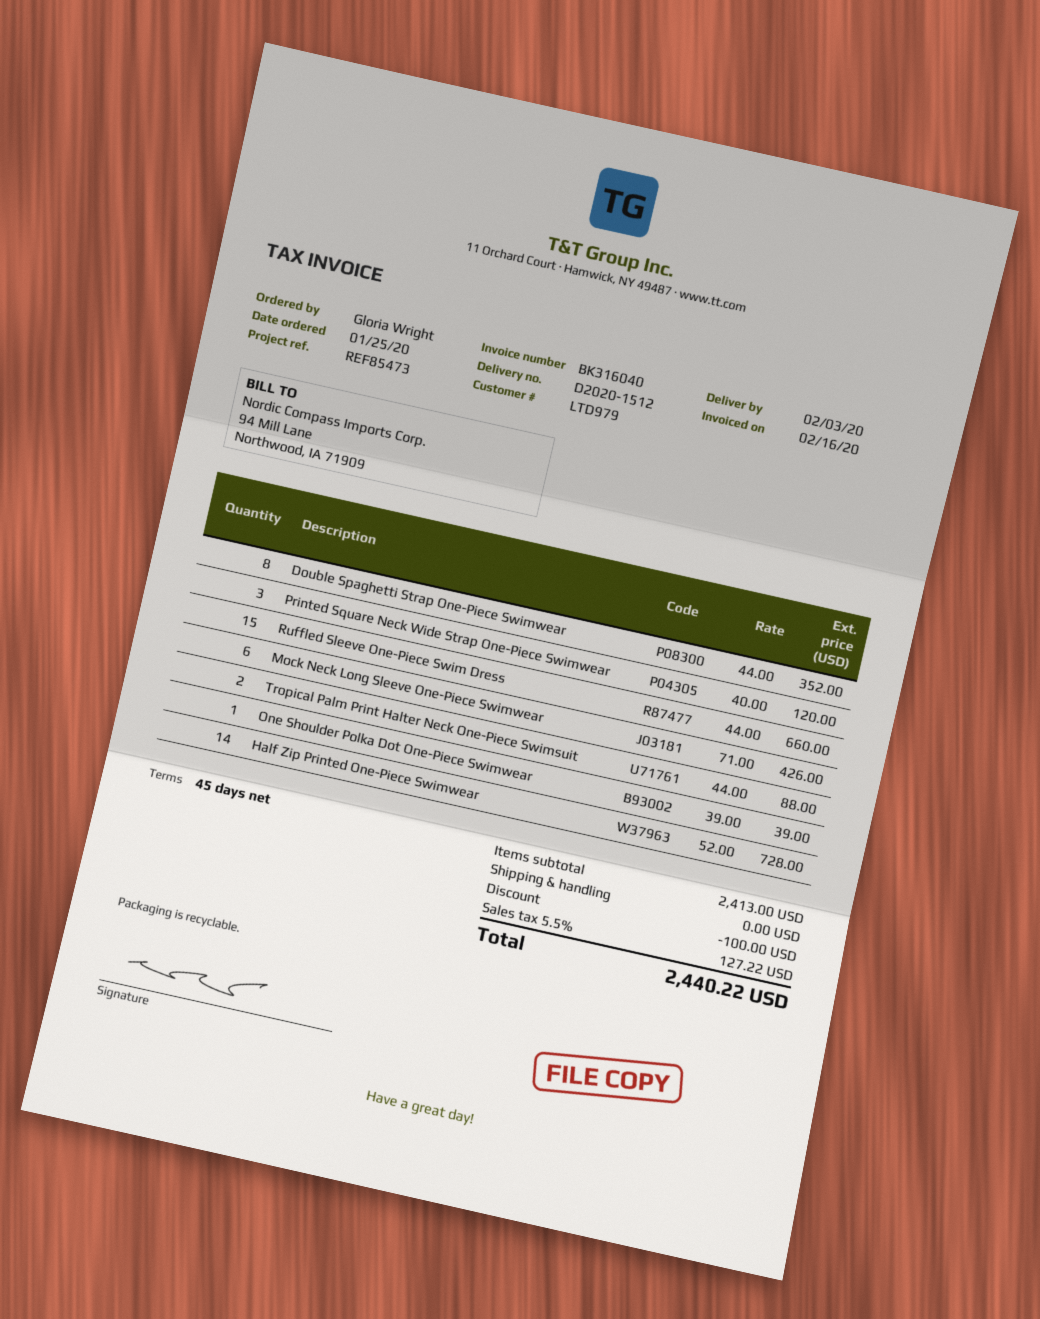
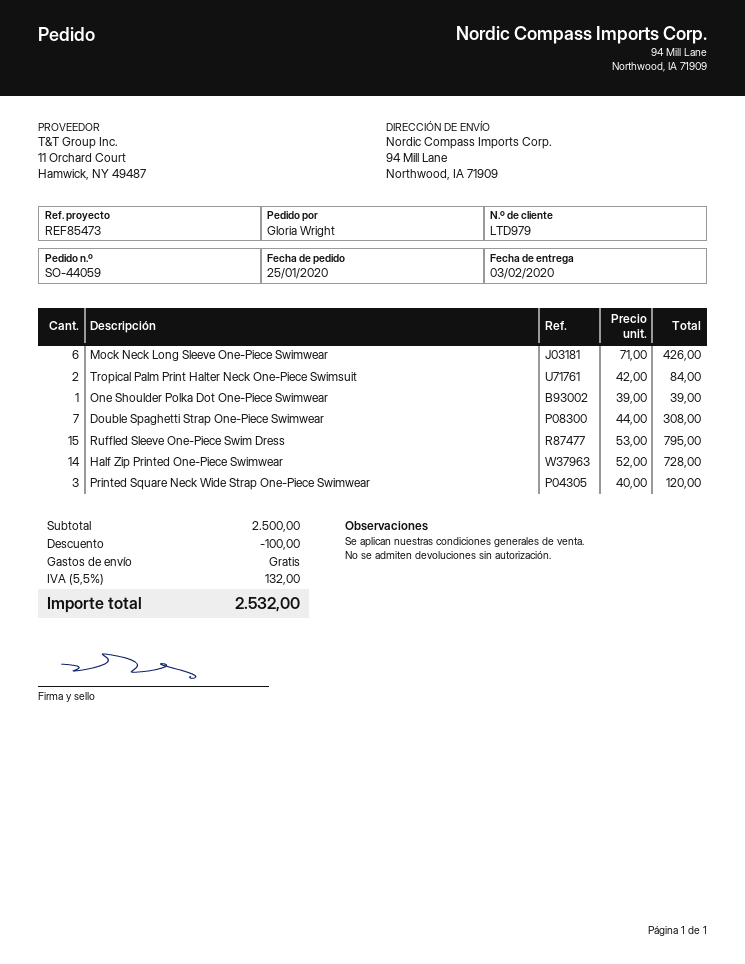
Double Spaghetti Strap One-Piece Swimwear: 8 x 44.00 = 352.00 -> 7 x 44.00 = 308.00
Ruffled Sleeve One-Piece Swim Dress: 15 x 44.00 = 660.00 -> 15 x 53.00 = 795.00
Tropical Palm Print Halter Neck One-Piece Swimsuit: 2 x 44.00 = 88.00 -> 2 x 42.00 = 84.00
subtotal: 2413.00 -> 2500.00
tax: 5.5% = 127.22 -> 5.5% = 132.00
total: 2440.22 -> 2532.00

